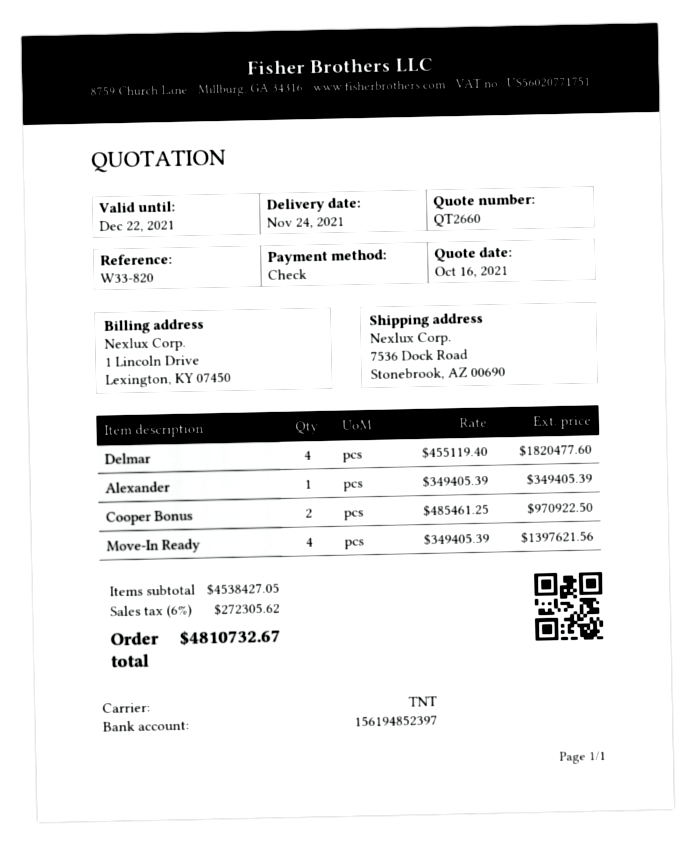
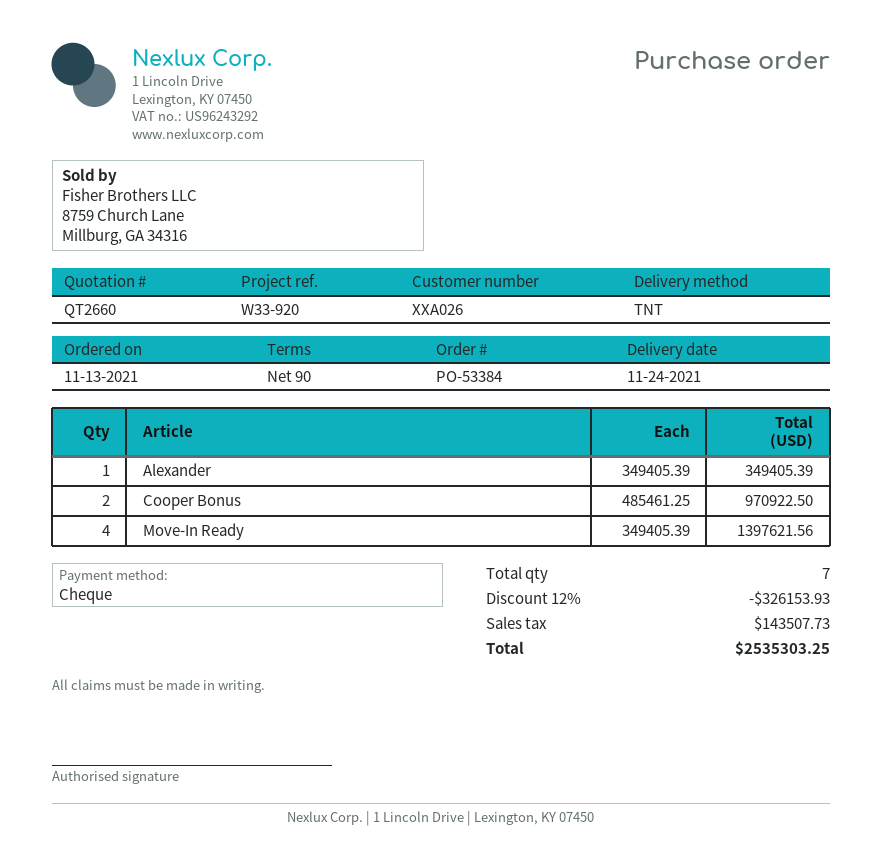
reference: W33-820 -> W33-920
Delmar: 4 x 455119.40 = 1820477.60 -> none
discount: none -> 12% = 326153.93
tax: 272305.62 -> 143507.73
total: 4810732.67 -> 2535303.25

